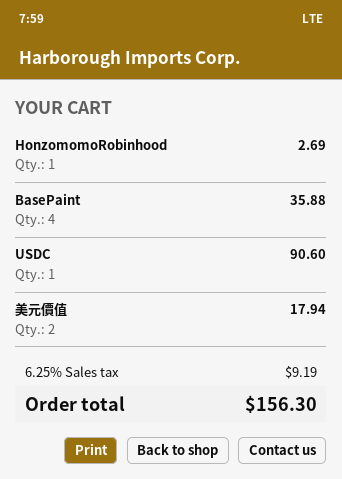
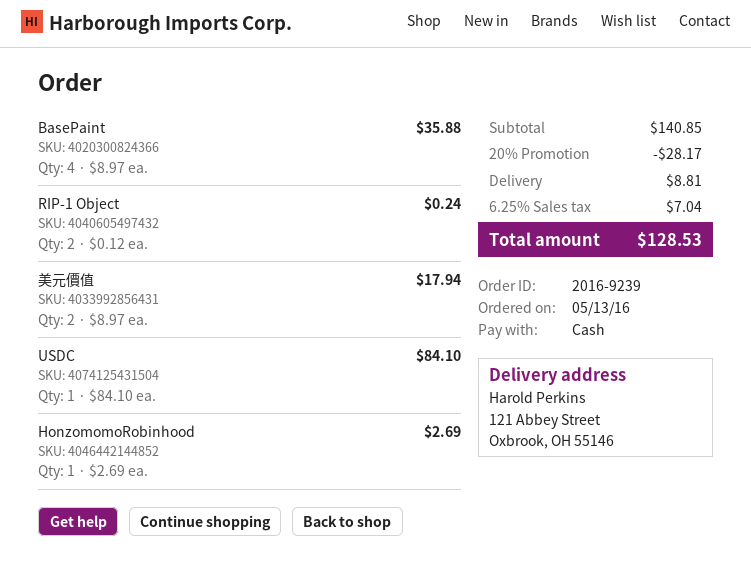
USDC: 1 for 90.60 -> 1 for 84.10
RIP-1 Object: none -> 2 for 0.24
discount: none -> 20% = 28.17
shipping: none -> 8.81
tax: 6.25% = 9.19 -> 6.25% = 7.04
total: 156.30 -> 128.53

